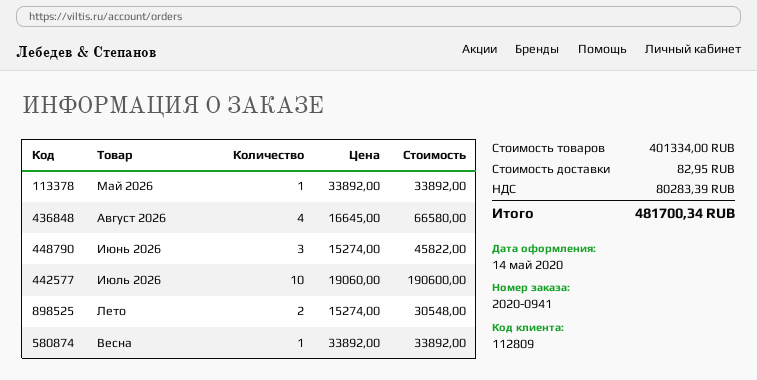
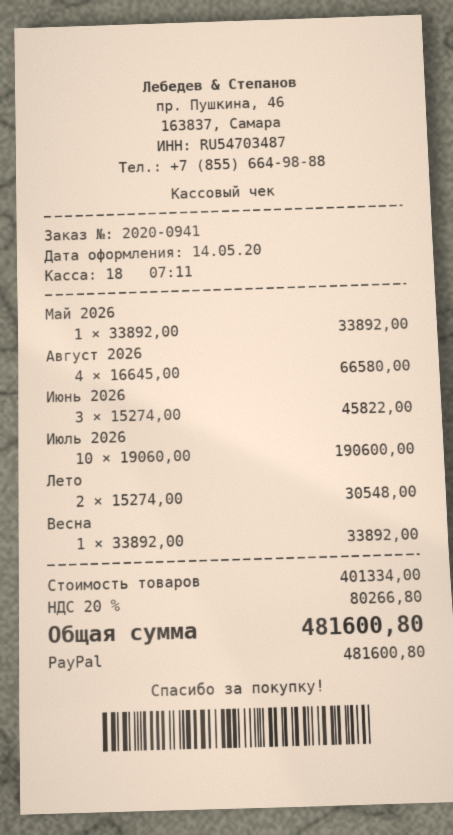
shipping: 82.95 -> none
tax: 80283.39 -> 80266.80
total: 481700.34 -> 481600.80

